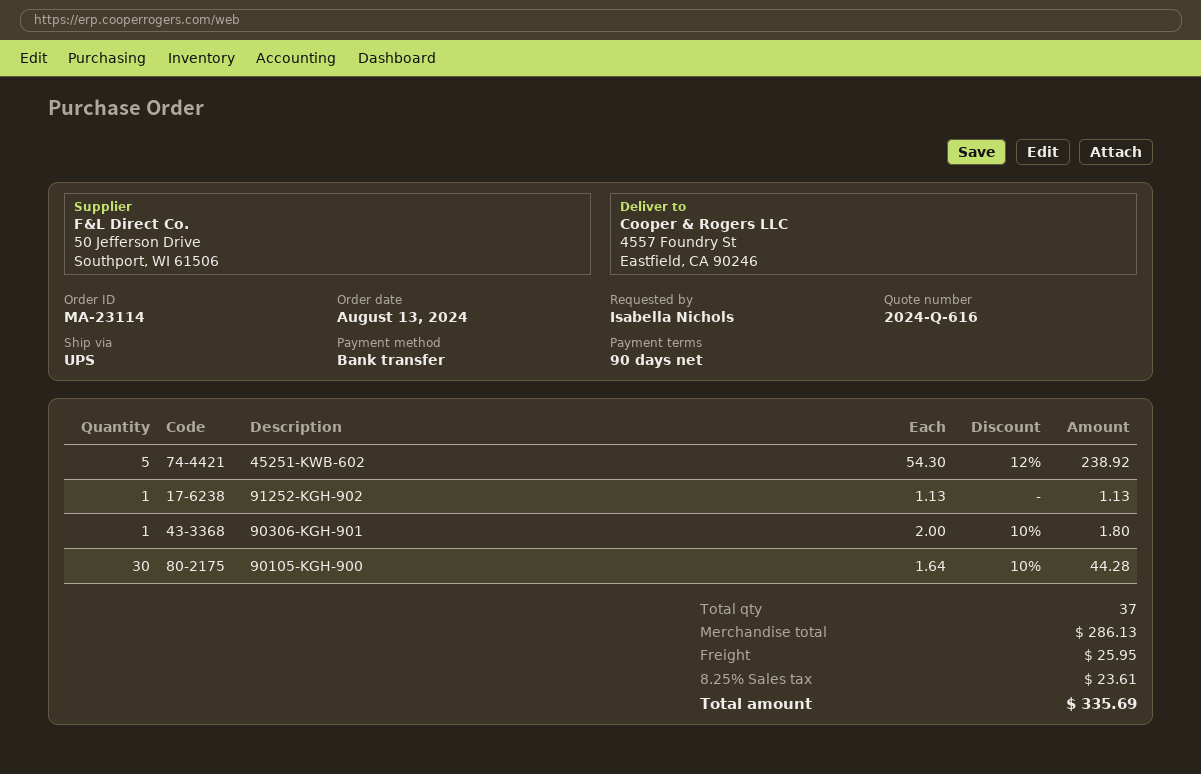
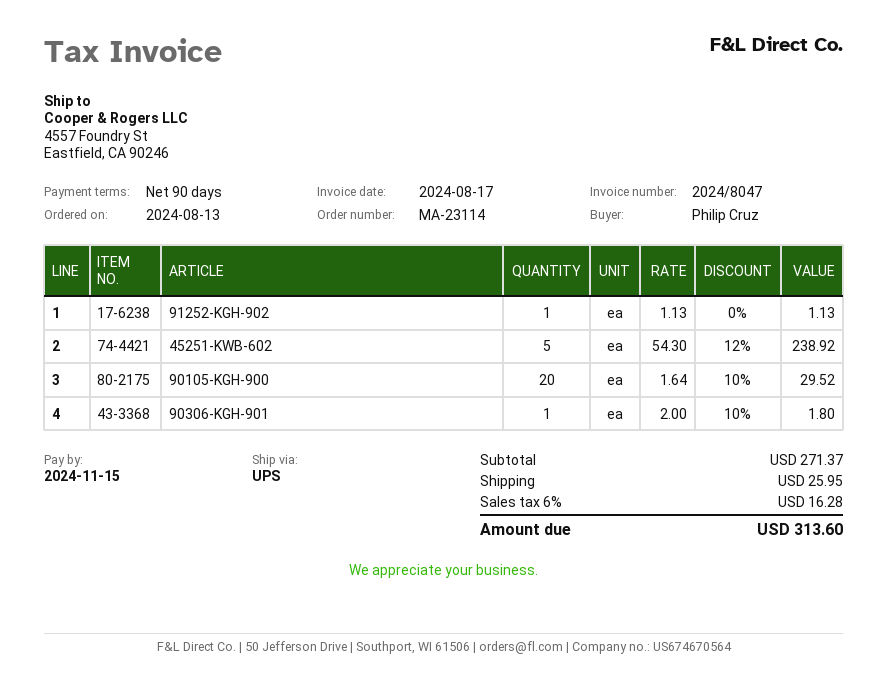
ordered by: Isabella Nichols -> Philip Cruz
90105-KGH-900: 30 x 1.64 - 10% = 44.28 -> 20 x 1.64 - 10% = 29.52
subtotal: 286.13 -> 271.37
tax: 8.25% = 23.61 -> 6% = 16.28
total: 335.69 -> 313.60

